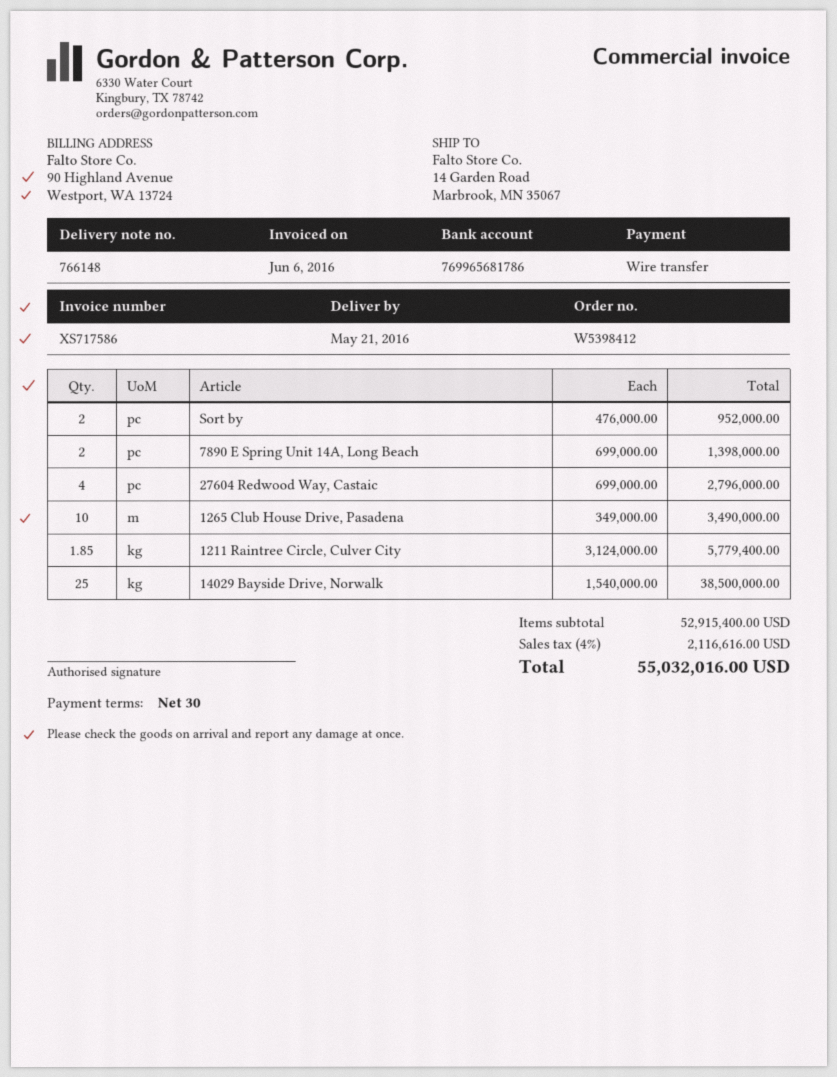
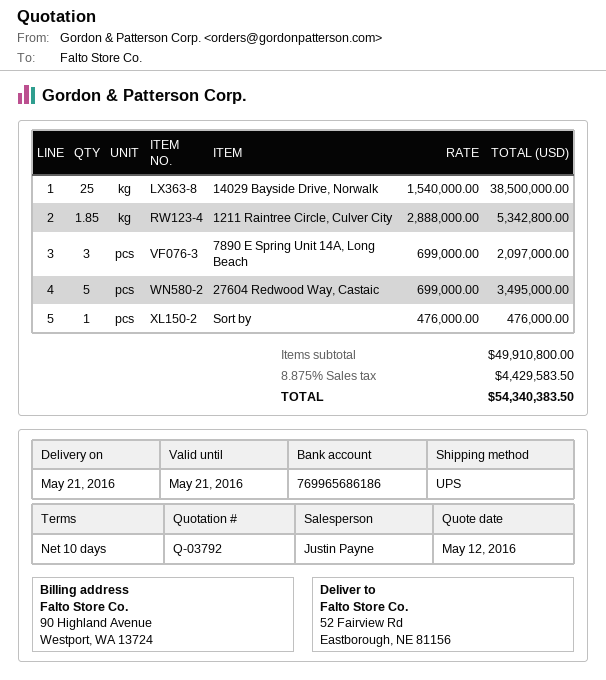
payment terms: 30 days -> 10 days
bank account: 769965681786 -> 769965686186
ship to: 14 Garden Road, Marbrook, MN 35067 -> 52 Fairview Rd, Eastborough, NE 81156
Sort by: 2 x 476000.00 = 952000.00 -> 1 x 476000.00 = 476000.00
7890 E Spring Unit 14A, Long Beach: 2 x 699000.00 = 1398000.00 -> 3 x 699000.00 = 2097000.00
27604 Redwood Way, Castaic: 4 x 699000.00 = 2796000.00 -> 5 x 699000.00 = 3495000.00
1265 Club House Drive, Pasadena: 10 x 349000.00 = 3490000.00 -> none
1211 Raintree Circle, Culver City: 1.85 x 3124000.00 = 5779400.00 -> 1.85 x 2888000.00 = 5342800.00
subtotal: 52915400.00 -> 49910800.00
tax: 4% = 2116616.00 -> 8.875% = 4429583.50
total: 55032016.00 -> 54340383.50

